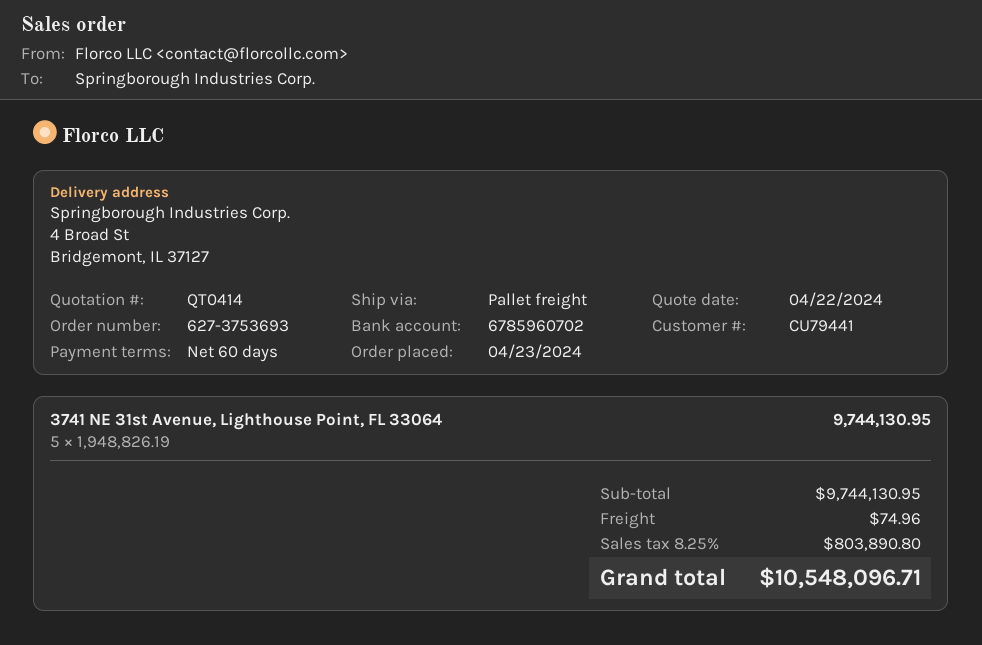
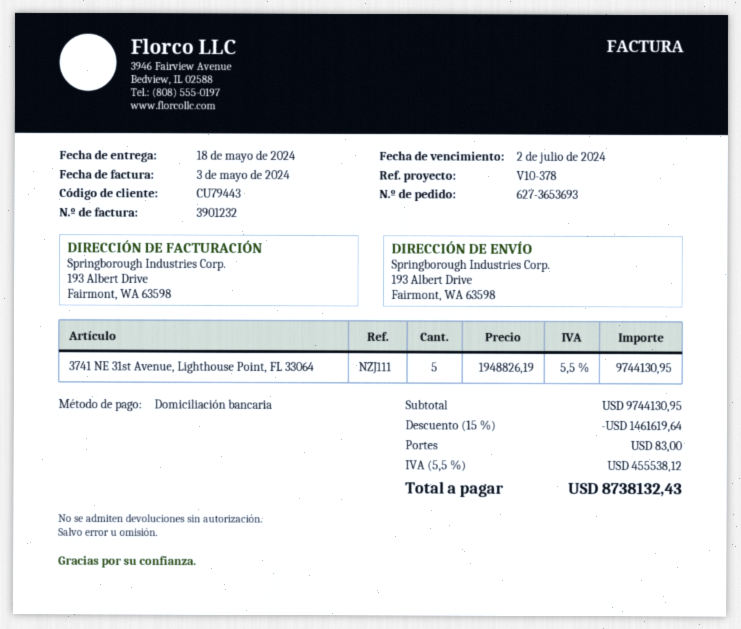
order number: 627-3753693 -> 627-3653693
customer number: CU79441 -> CU79443
ship to: 4 Broad St, Bridgemont, IL 37127 -> 193 Albert Drive, Fairmont, WA 63598
discount: none -> 15% = 1461619.64
shipping: 74.96 -> 83.00
tax: 8.25% = 803890.80 -> 5.5% = 455538.12
total: 10548096.71 -> 8738132.43

